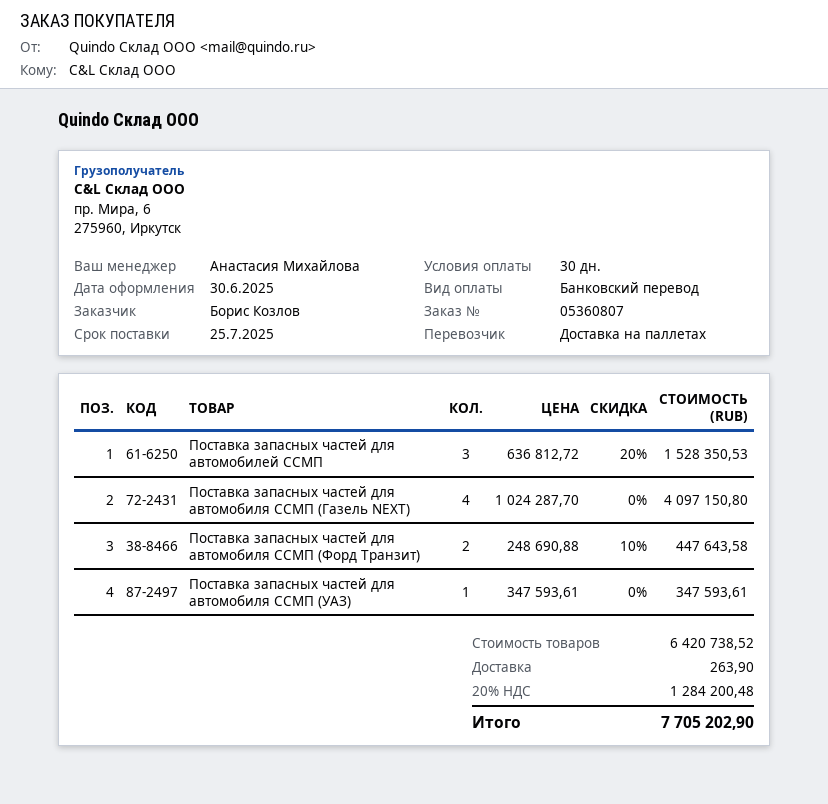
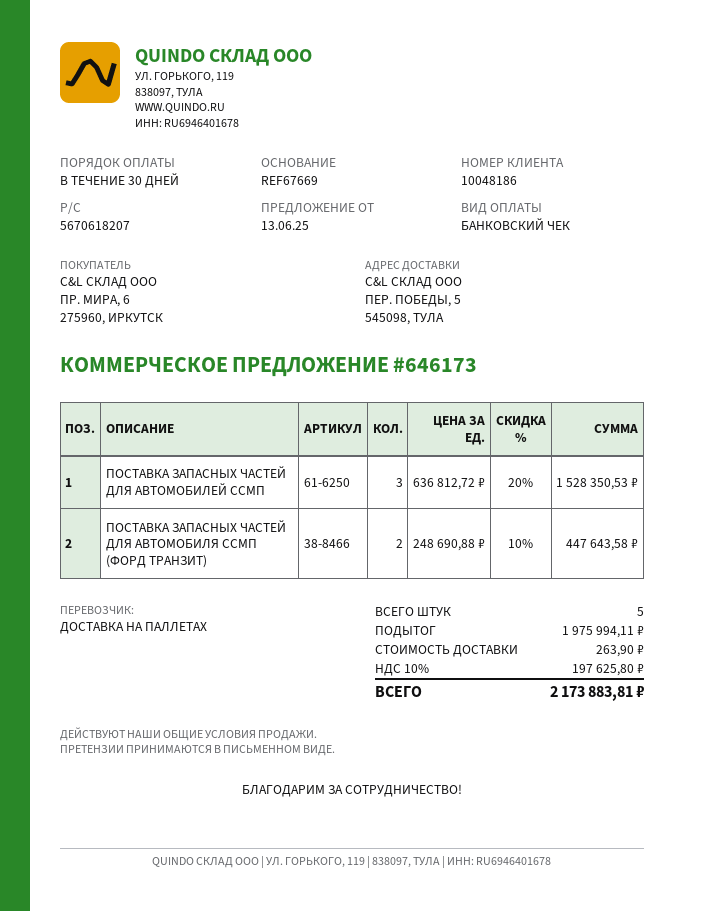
payment method: bank transfer -> cheque
ship to: пр. Мира, 6, 275960, Иркутск -> ПЕР. ПОБЕДЫ, 5, 545098, ТУЛА
Поставка запасных частей для автомобиля ССМП (Газель NEXT): 4 x 1024287.70 = 4097150.80 -> none
Поставка запасных частей для автомобиля ССМП (УАЗ): 1 x 347593.61 = 347593.61 -> none
subtotal: 6420738.52 -> 1975994.11
tax: 20% = 1284200.48 -> 10% = 197625.80
total: 7705202.90 -> 2173883.81

